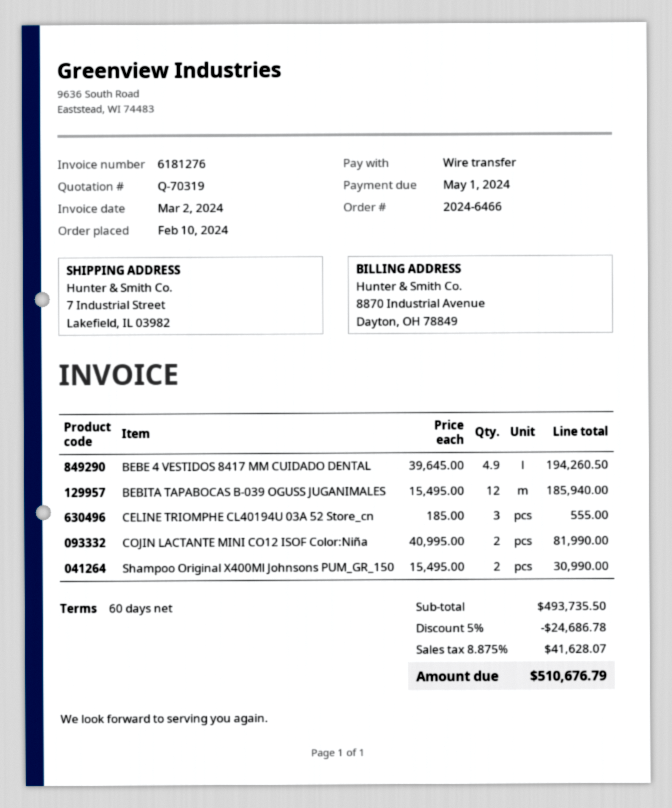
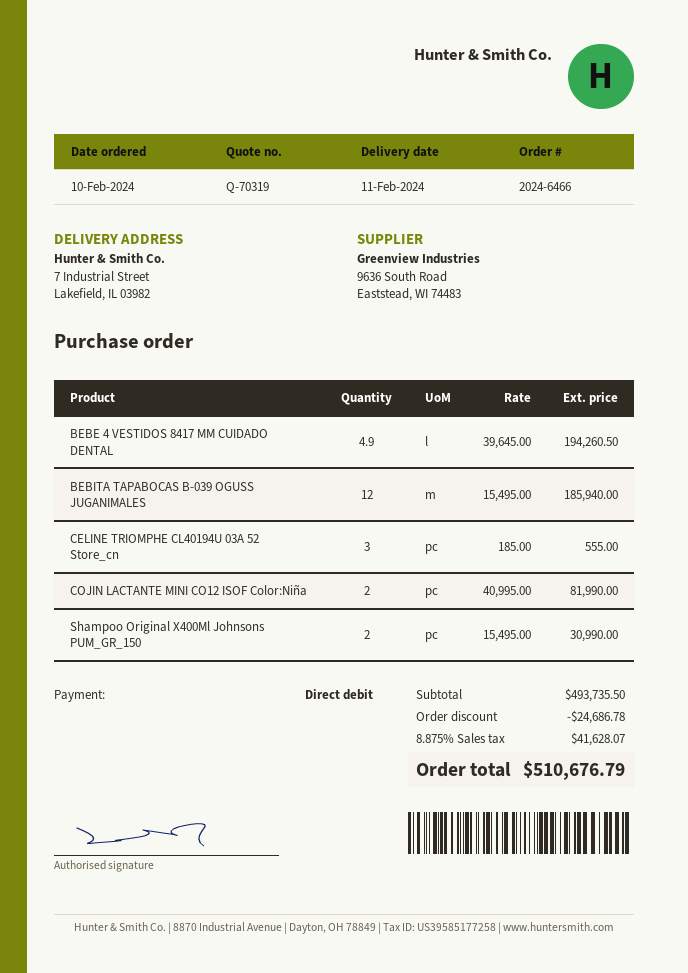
payment method: bank transfer -> direct debit

